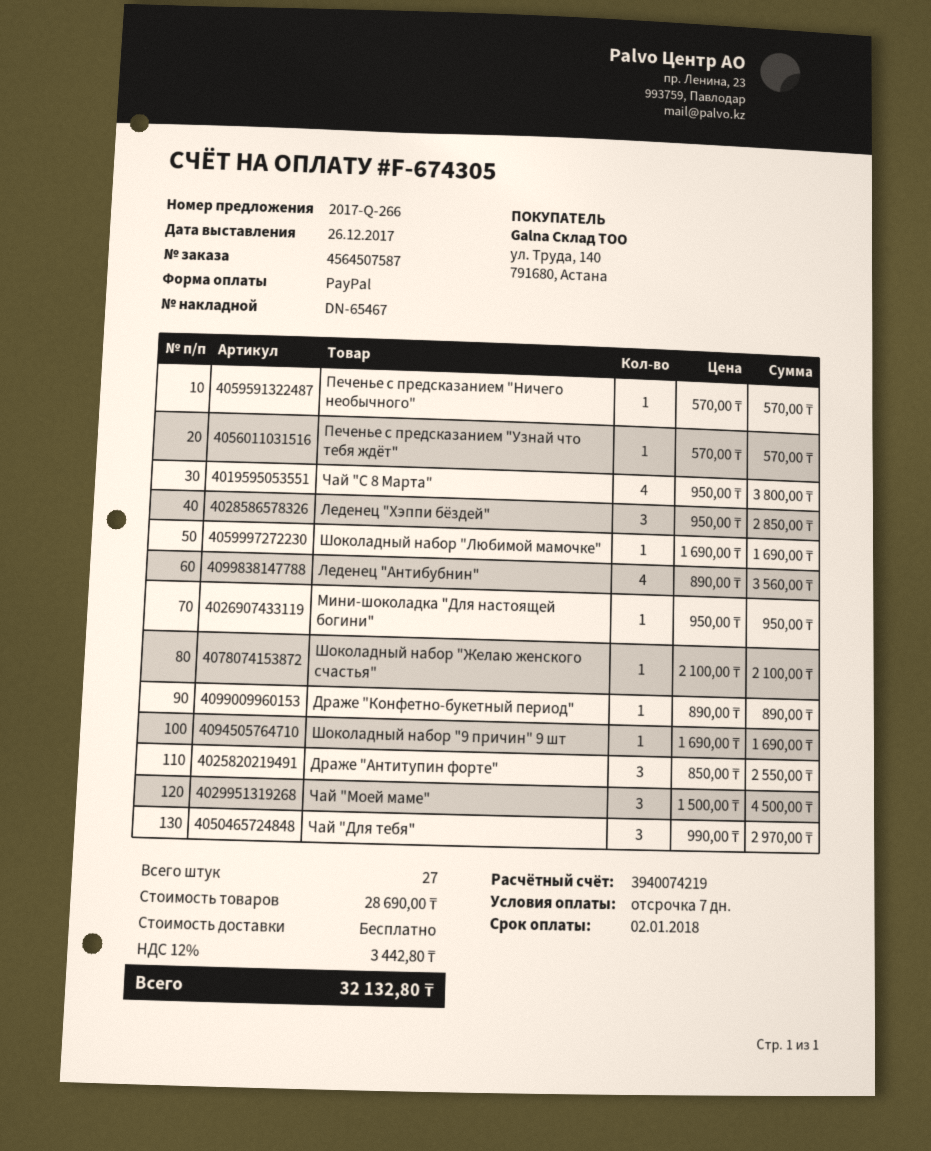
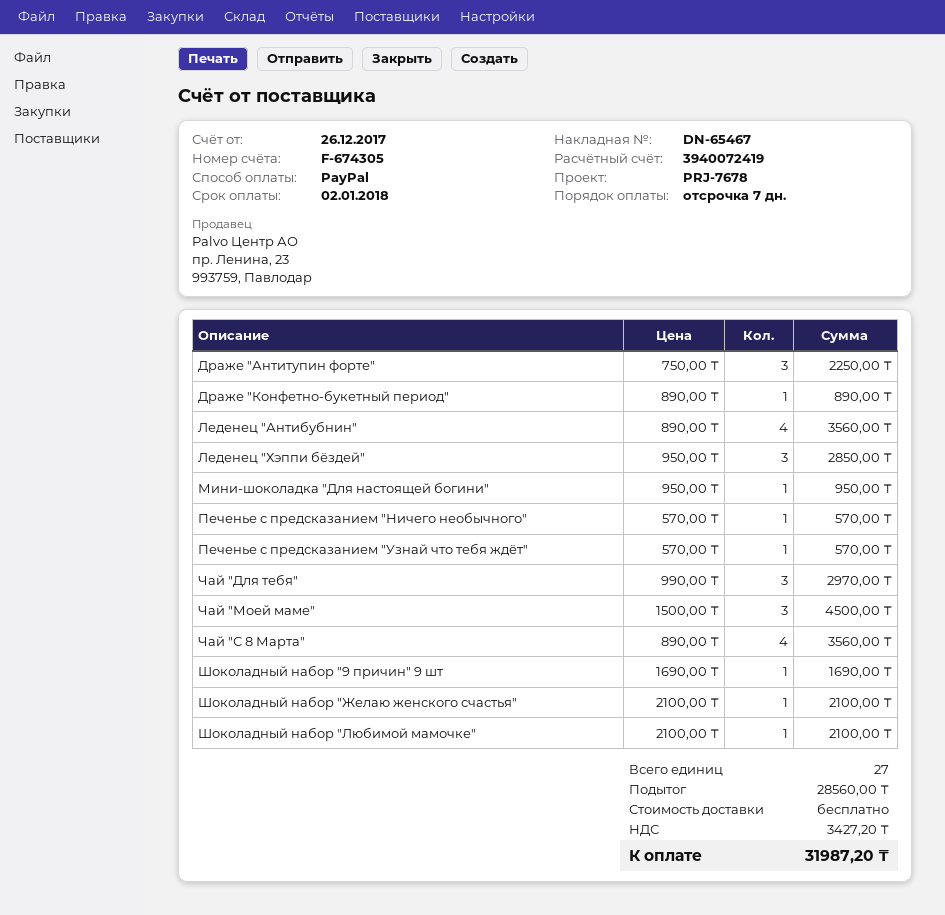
bank account: 3940074219 -> 3940072419
Чай "С 8 Марта": 4 x 950.00 = 3800.00 -> 4 x 890.00 = 3560.00
Шоколадный набор "Любимой мамочке": 1 x 1690.00 = 1690.00 -> 1 x 2100.00 = 2100.00
Драже "Антитупин форте": 3 x 850.00 = 2550.00 -> 3 x 750.00 = 2250.00
subtotal: 28690.00 -> 28560.00
tax: 3442.80 -> 3427.20
total: 32132.80 -> 31987.20

